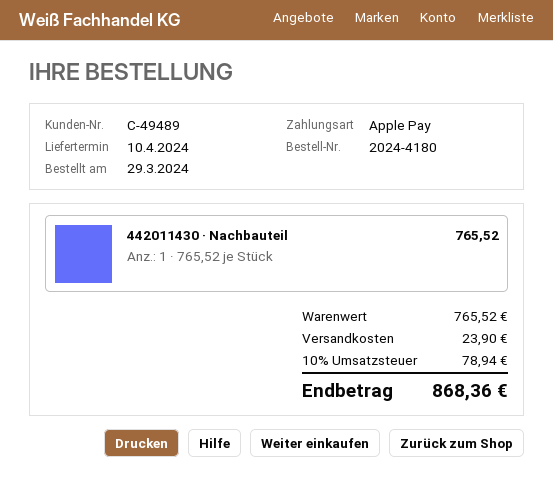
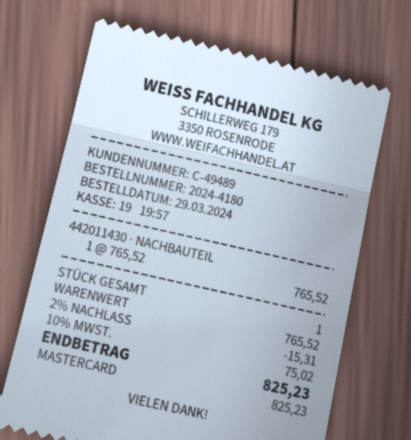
payment method: Apple Pay -> Mastercard
discount: none -> 2% = 15.31
shipping: 23.90 -> none
tax: 10% = 78.94 -> 10% = 75.02
total: 868.36 -> 825.23

